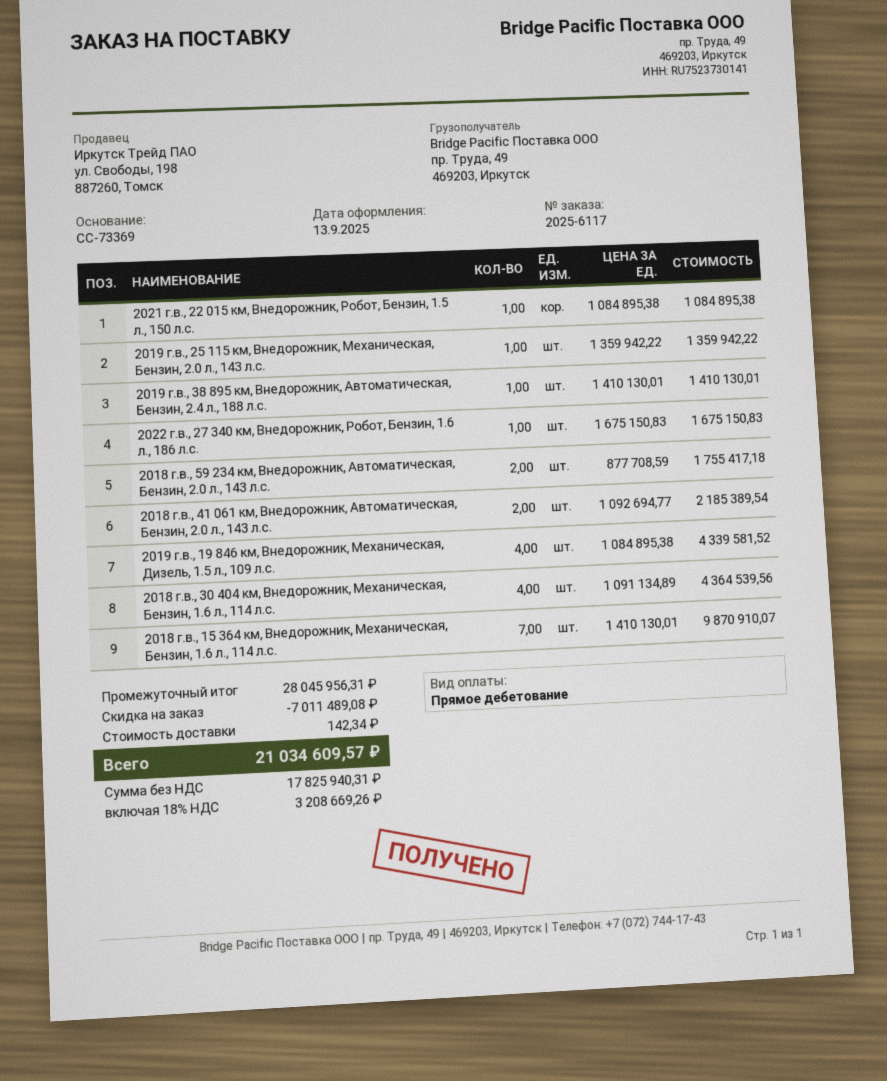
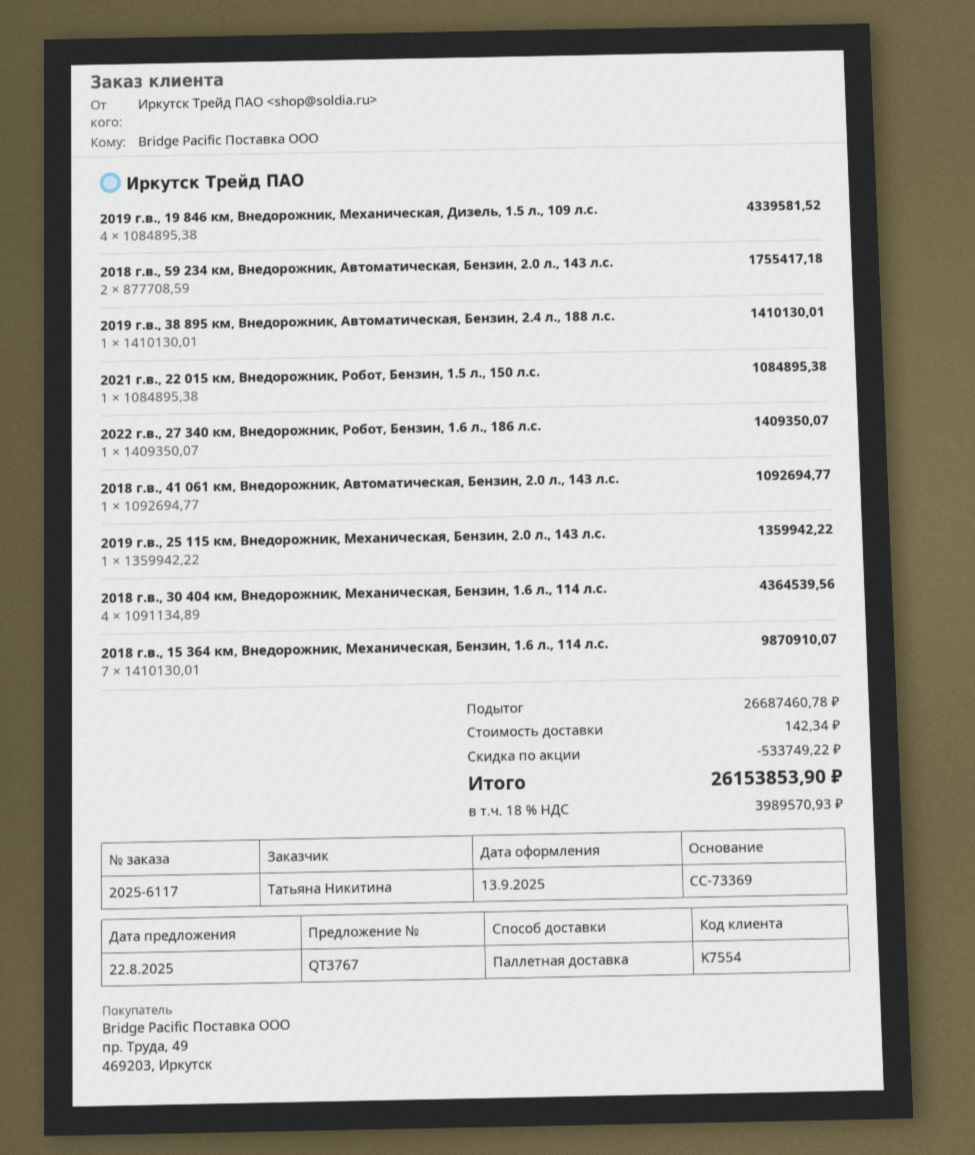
2022 г.в., 27 340 км, Внедорожник, Робот, Бензин, 1.6 л., 186 л.с.: 1 x 1675150.83 = 1675150.83 -> 1 x 1409350.07 = 1409350.07
2018 г.в., 41 061 км, Внедорожник, Автоматическая, Бензин, 2.0 л., 143 л.с.: 2 x 1092694.77 = 2185389.54 -> 1 x 1092694.77 = 1092694.77
subtotal: 28045956.31 -> 26687460.78
discount: 7011489.08 -> 533749.22
tax: 18% = 3208669.26 -> 18% = 3989570.93
total: 21034609.57 -> 26153853.90

